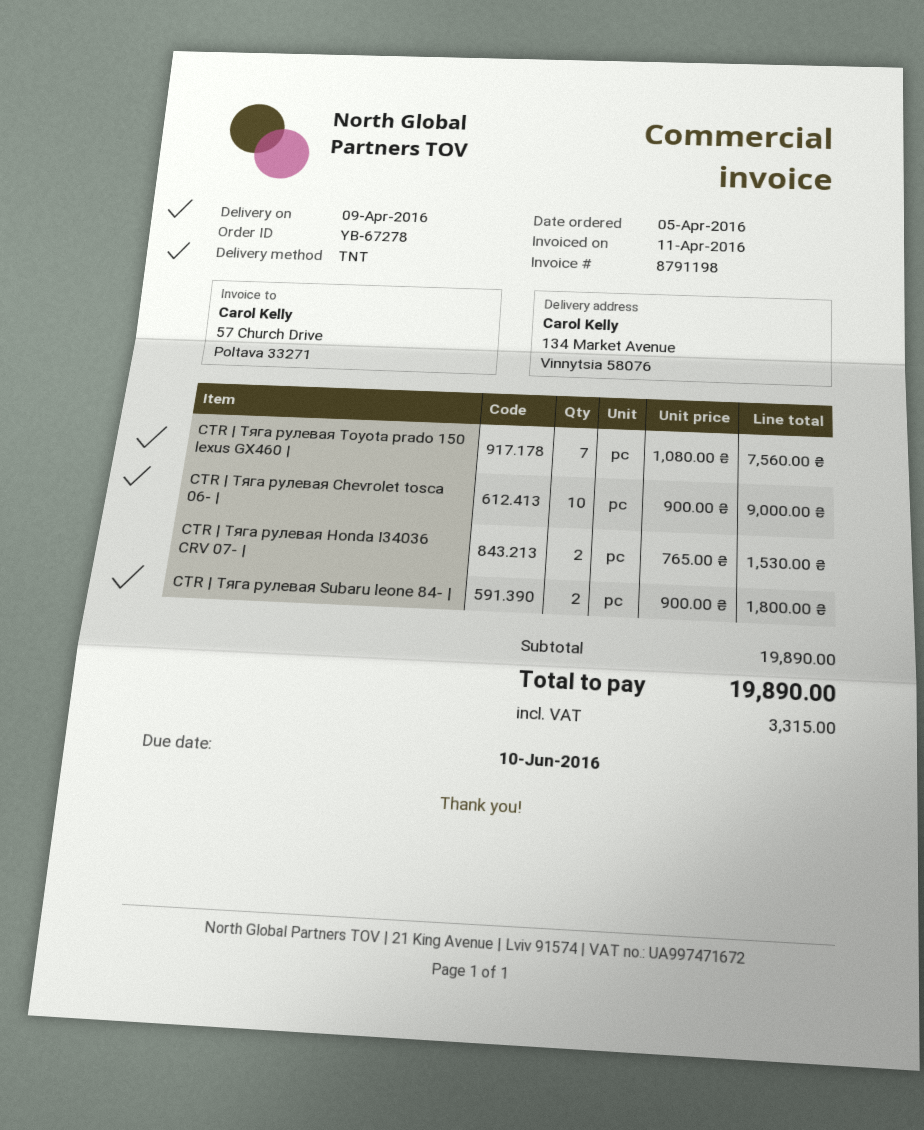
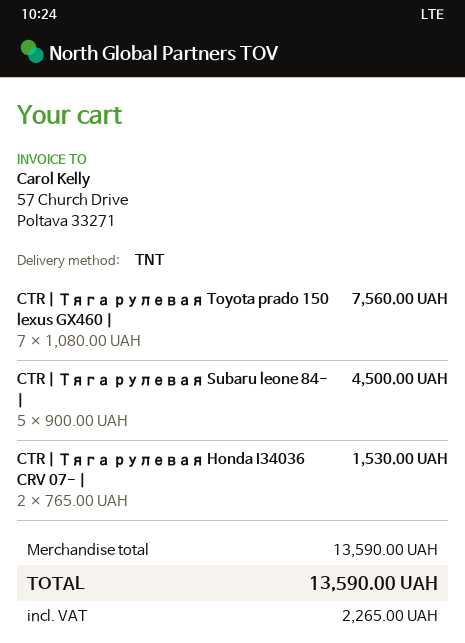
CTR | Тяга рулевая Chevrolet tosca 06- |: 10 x 900.00 = 9000.00 -> none
CTR | Тяга рулевая Subaru leone 84- |: 2 x 900.00 = 1800.00 -> 5 x 900.00 = 4500.00
subtotal: 19890.00 -> 13590.00
tax: 3315.00 -> 2265.00
total: 19890.00 -> 13590.00

